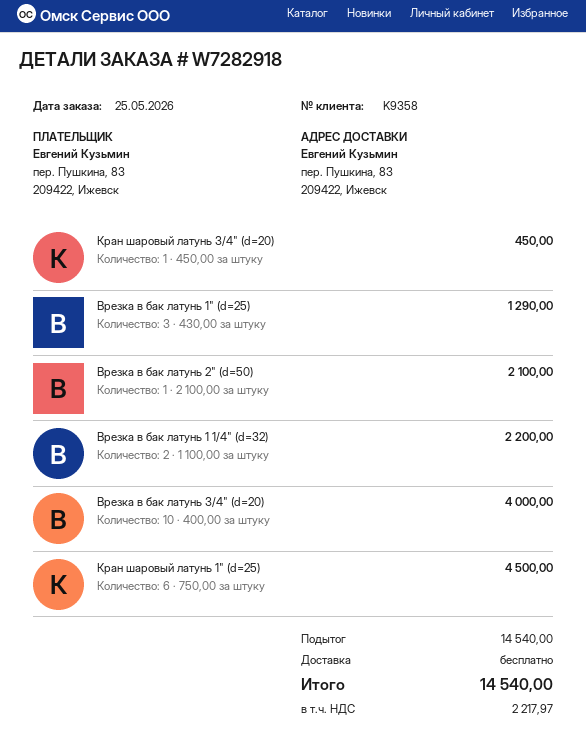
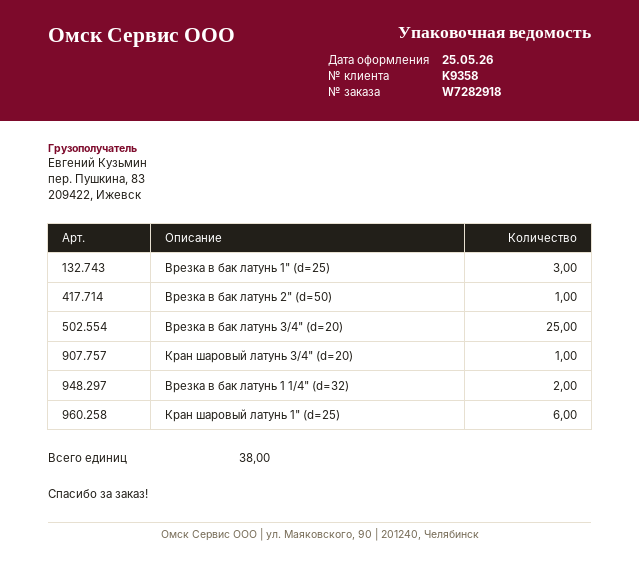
Врезка в бак латунь 3/4" (d=20): 10 -> 25

